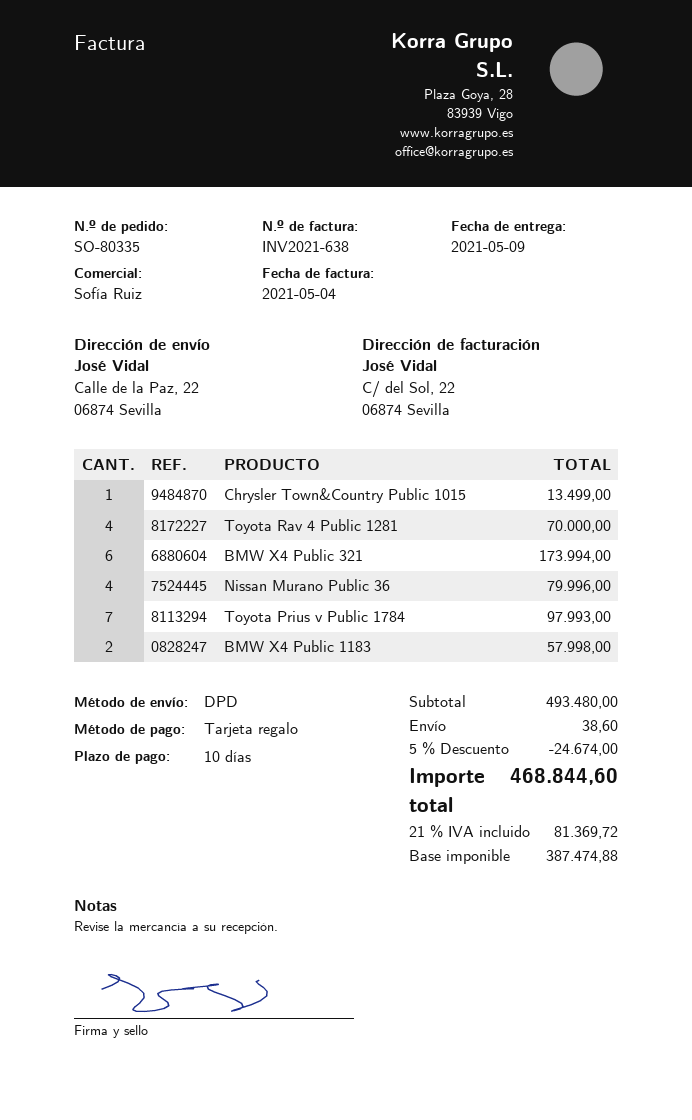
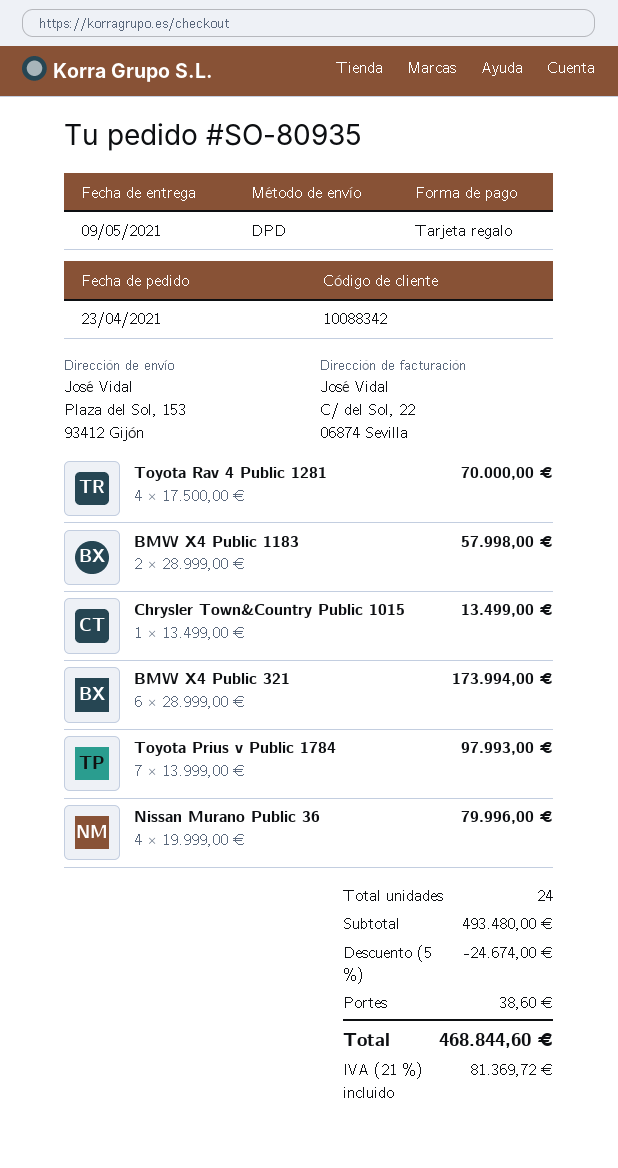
order number: SO-80335 -> SO-80935
ship to: Calle de la Paz, 22, 06874 Sevilla -> Plaza del Sol, 153, 93412 Gijón

